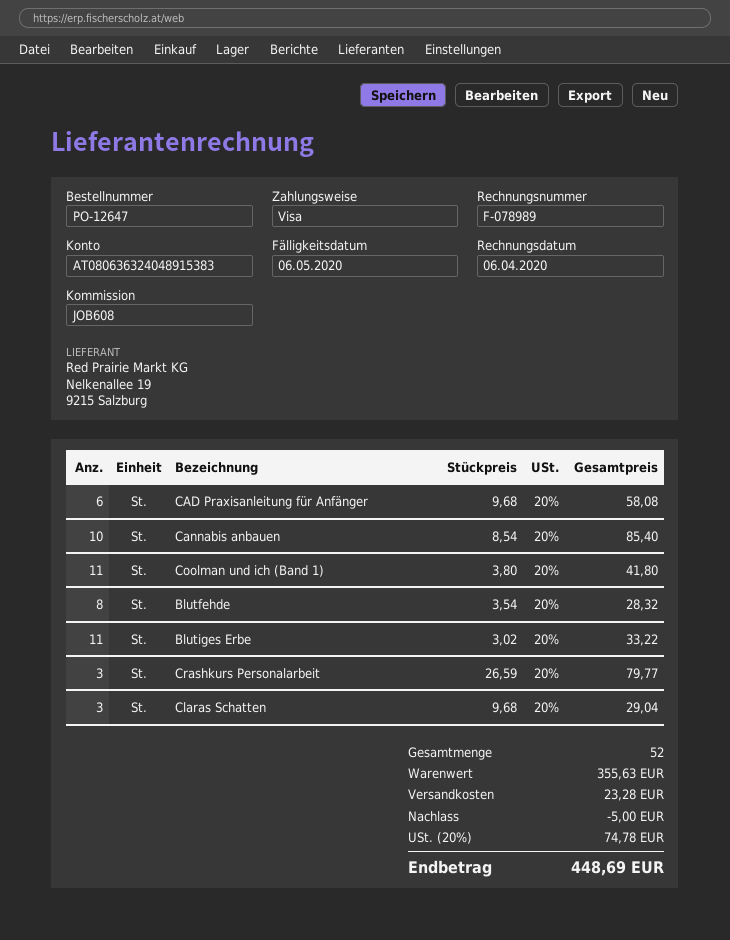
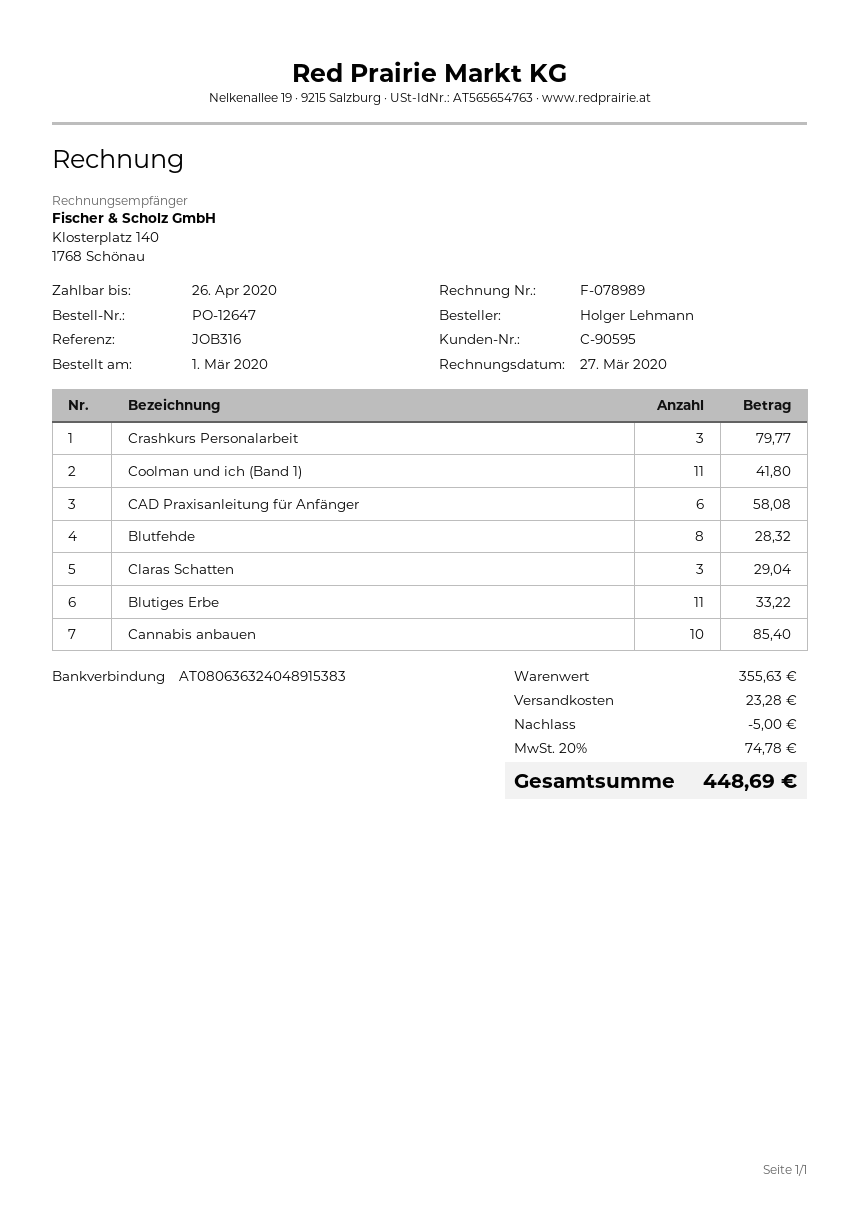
invoice date: 2020-04-06 -> 2020-03-27
due date: 2020-05-06 -> 2020-04-26
reference: JOB608 -> JOB316

